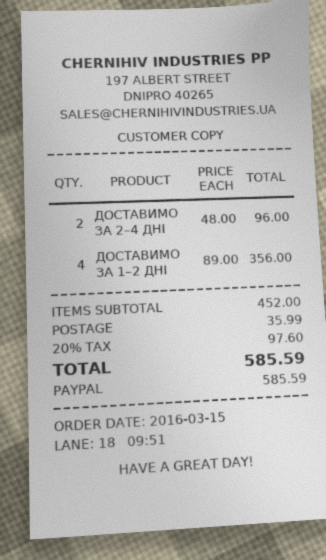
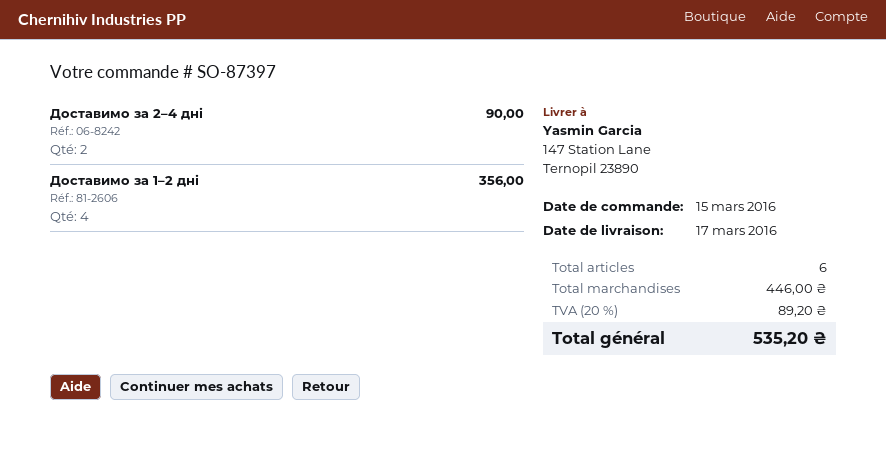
ДОСТАВИМО ЗА 2–4 ДНІ: 2 for 96.00 -> 2 for 90.00
subtotal: 452.00 -> 446.00
shipping: 35.99 -> none
tax: 20% = 97.60 -> 20% = 89.20
total: 585.59 -> 535.20

